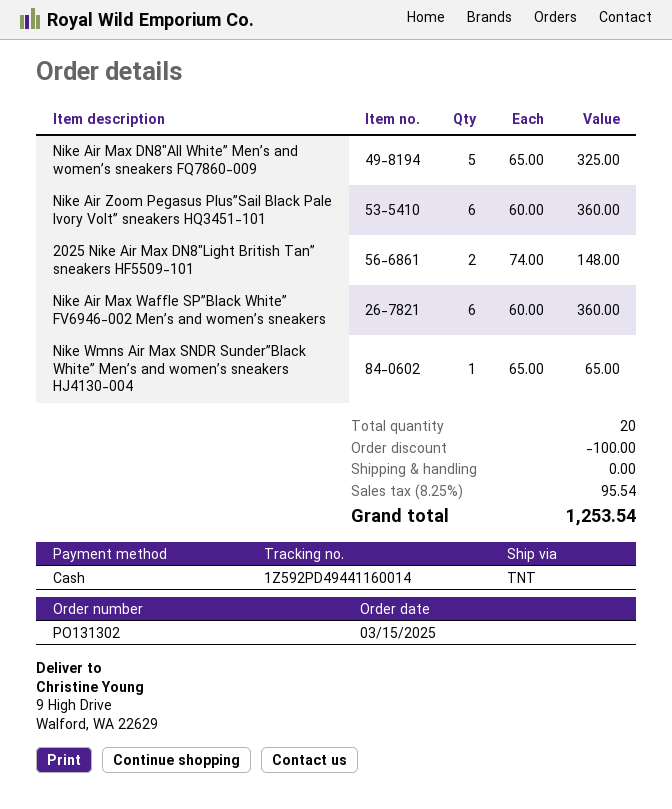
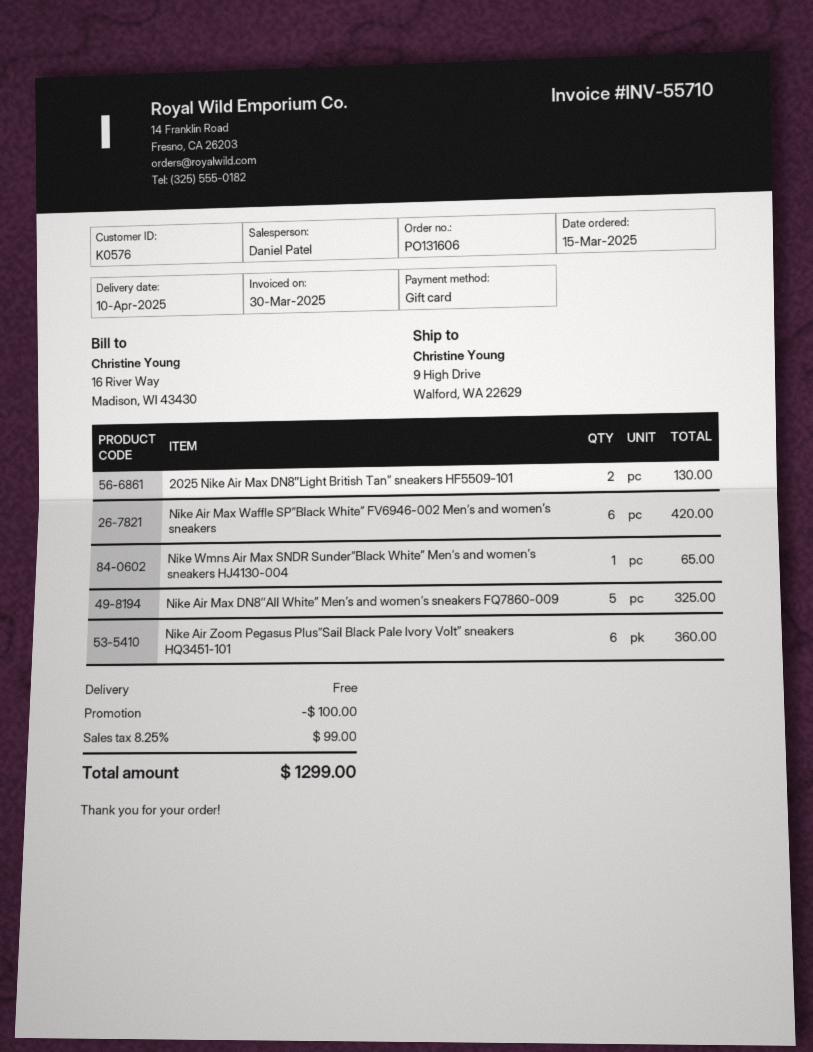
order number: PO131302 -> PO131606
payment method: cash -> gift card
2025 Nike Air Max DN8″Light British Tan” sneakers HF5509-101: 2 for 148.00 -> 2 for 130.00
Nike Air Max Waffle SP”Black White” FV6946-002 Men’s and women’s sneakers: 6 for 360.00 -> 6 for 420.00
tax: 8.25% = 95.54 -> 8.25% = 99.00
total: 1253.54 -> 1299.00

